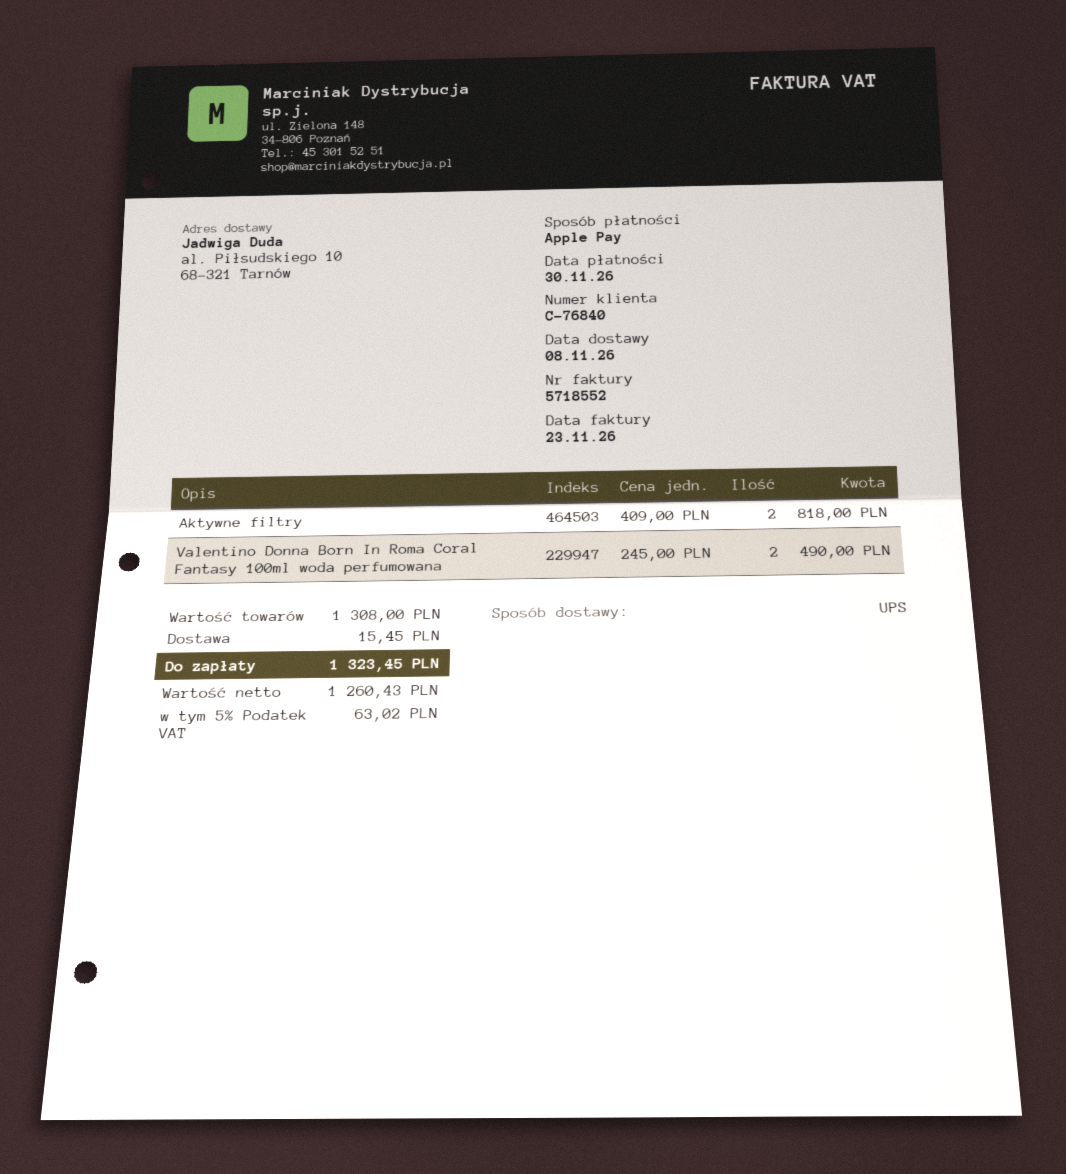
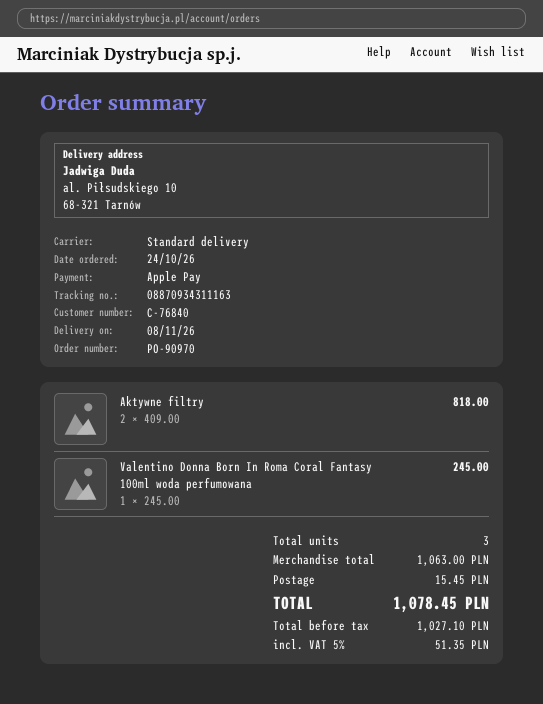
shipping method: UPS -> standard
Valentino Donna Born In Roma Coral Fantasy 100ml woda perfumowana: 2 x 245.00 = 490.00 -> 1 x 245.00 = 245.00
subtotal: 1308.00 -> 1063.00
net: 1260.43 -> 1027.10
tax: 5% = 63.02 -> 5% = 51.35
total: 1323.45 -> 1078.45

